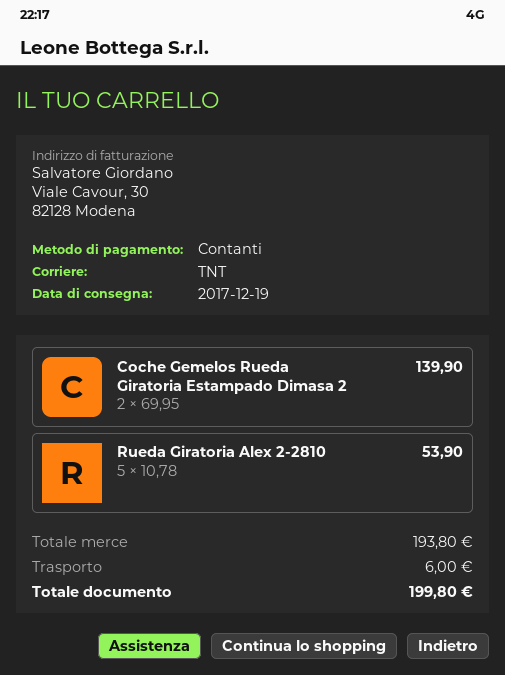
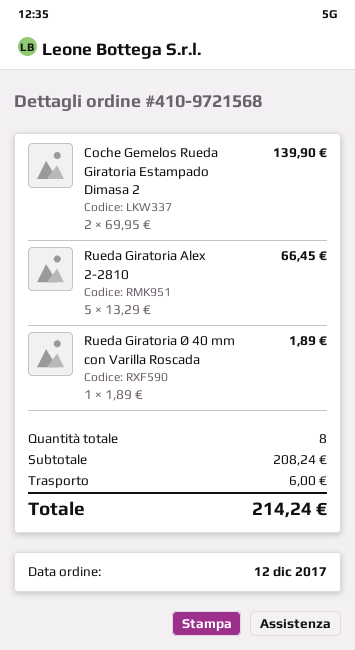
Rueda Giratoria Alex 2-2810: 5 x 10.78 = 53.90 -> 5 x 13.29 = 66.45
Rueda Giratoria Ø 40 mm con Varilla Roscada: none -> 1 x 1.89 = 1.89
subtotal: 193.80 -> 208.24
total: 199.80 -> 214.24

